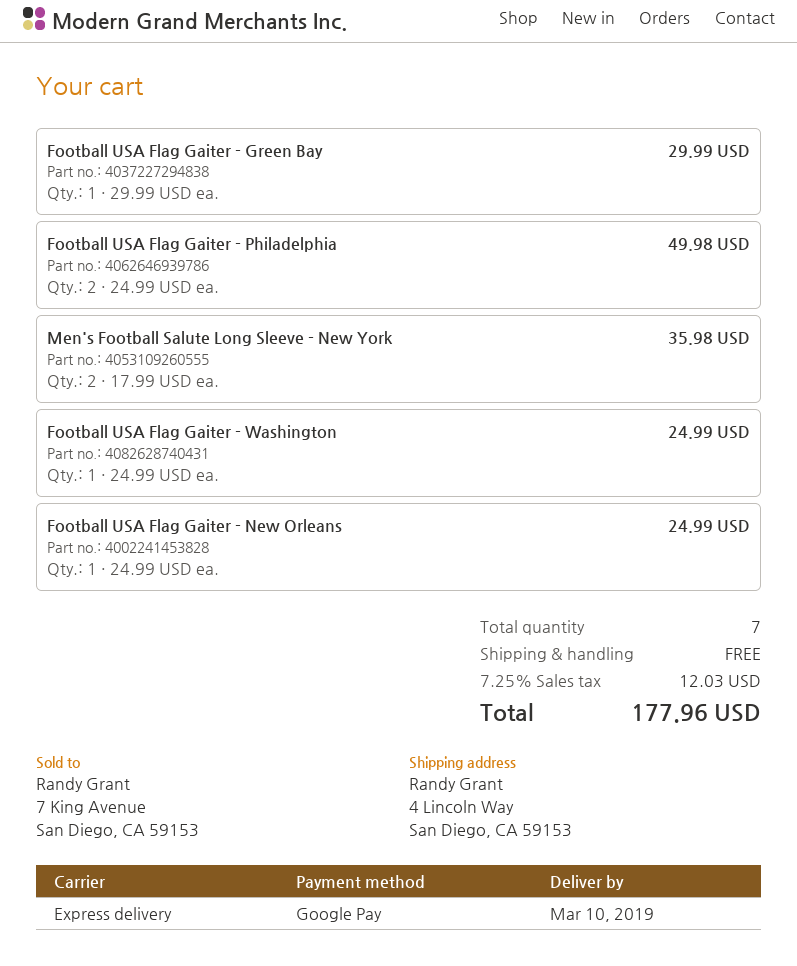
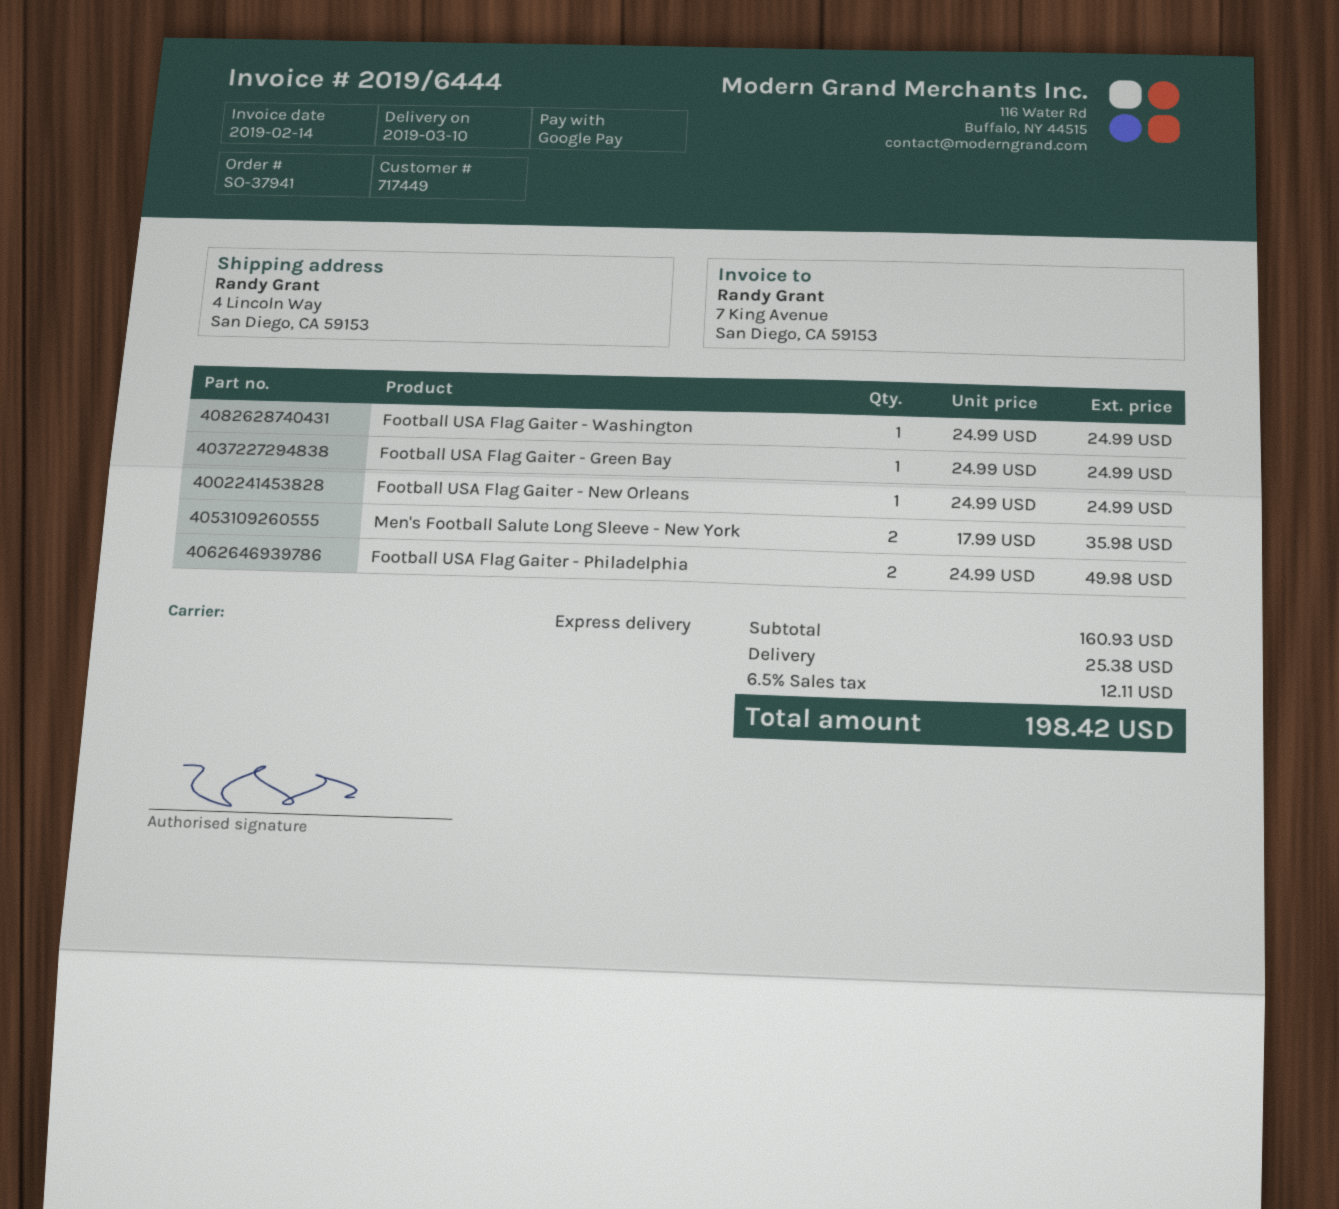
Football USA Flag Gaiter - Green Bay: 1 x 29.99 = 29.99 -> 1 x 24.99 = 24.99
shipping: 0.00 -> 25.38
tax: 7.25% = 12.03 -> 6.5% = 12.11
total: 177.96 -> 198.42

